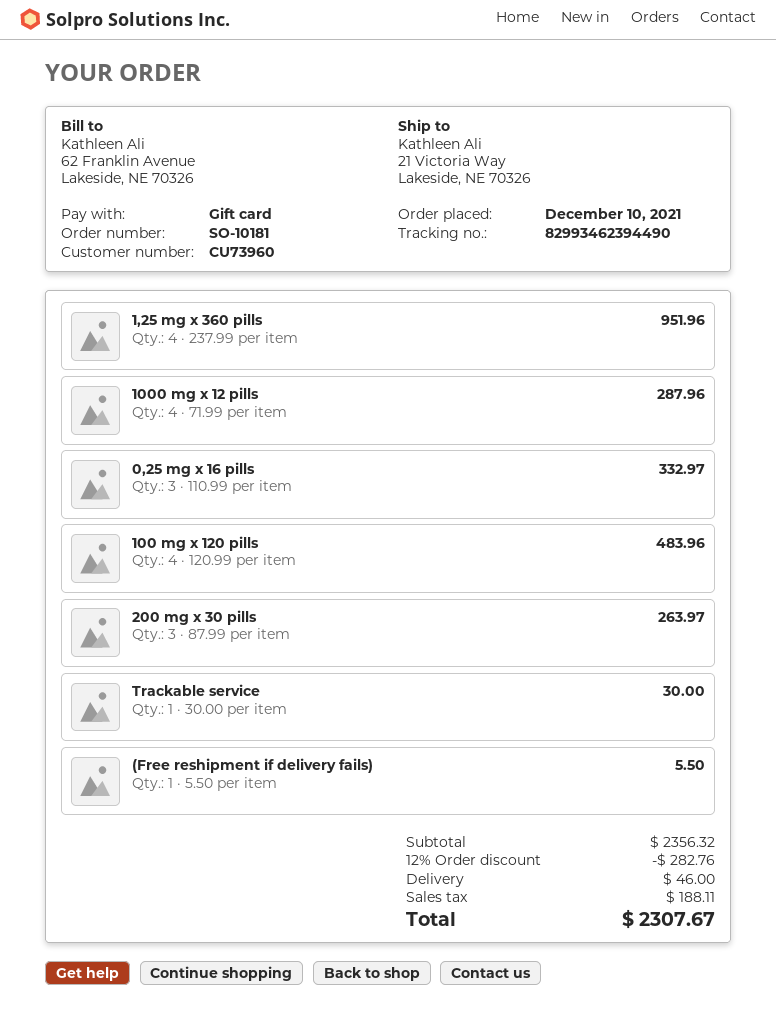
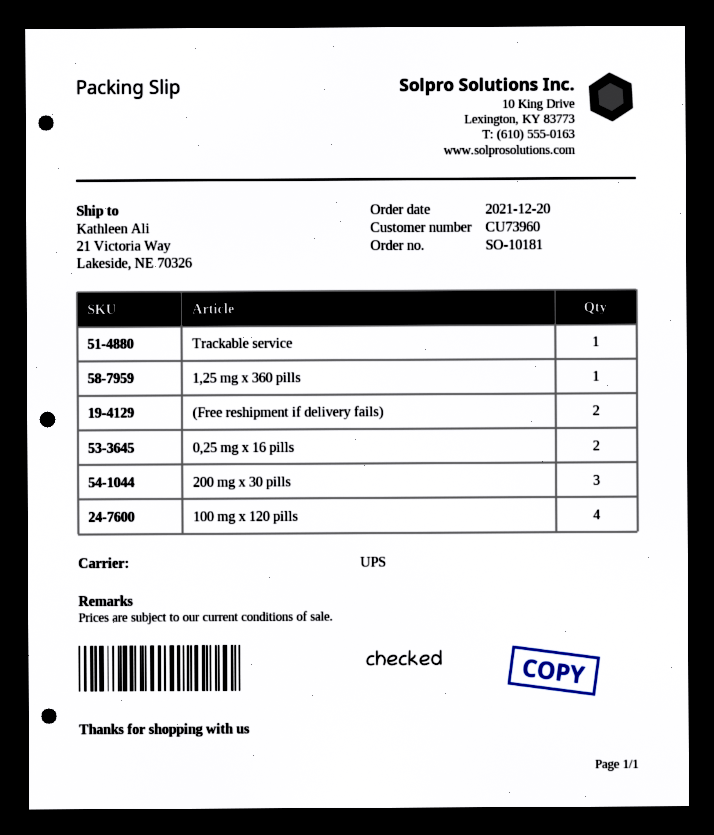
order date: 2021-12-10 -> 2021-12-20
1,25 mg x 360 pills: 4 -> 1
1000 mg x 12 pills: 4 -> none
0,25 mg x 16 pills: 3 -> 2
(Free reshipment if delivery fails): 1 -> 2

